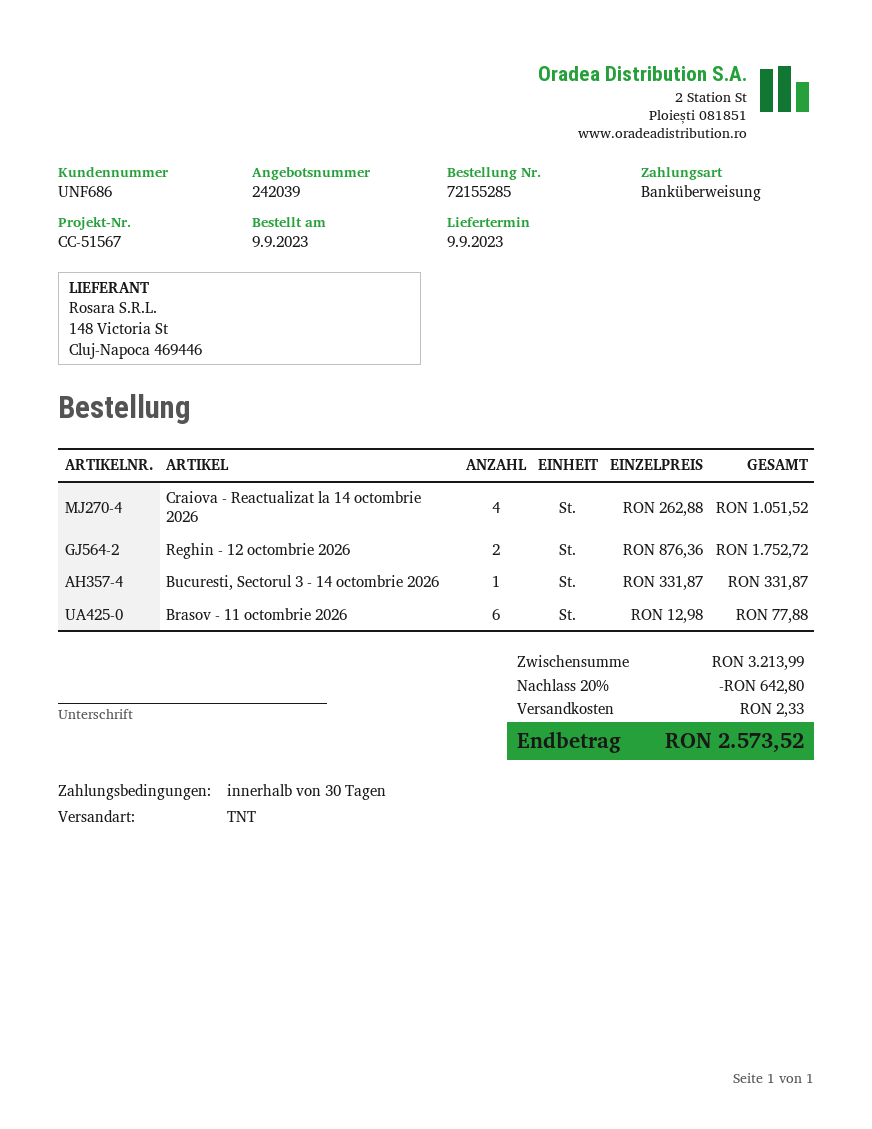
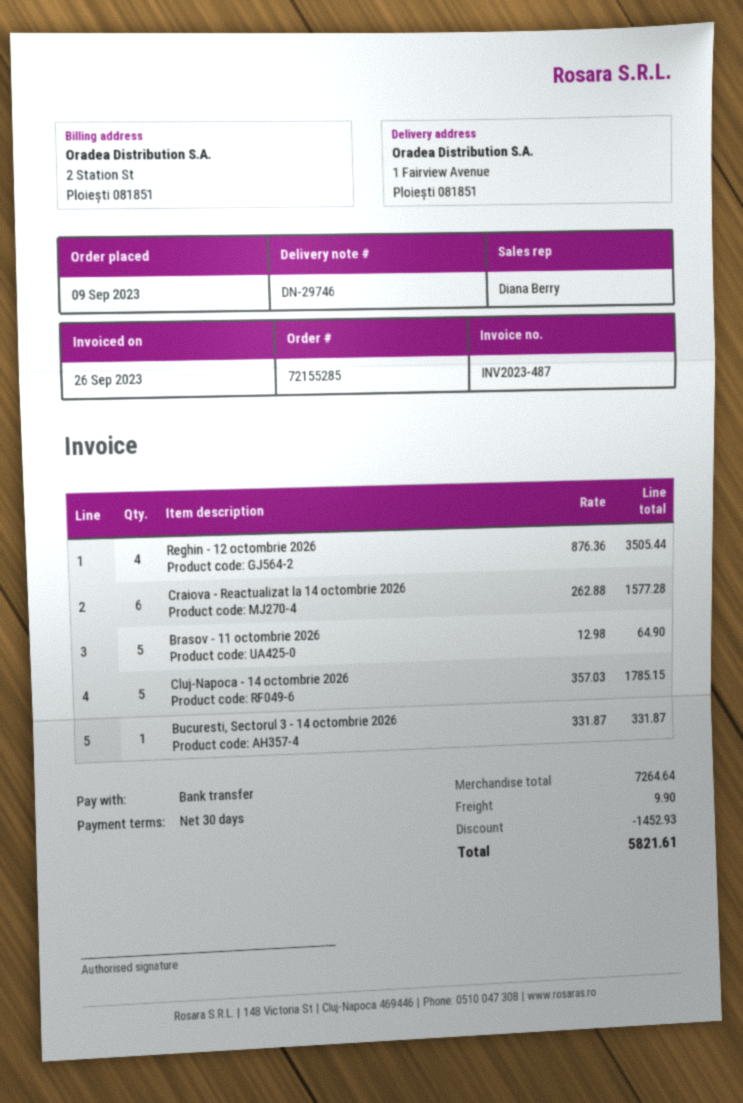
Craiova - Reactualizat la 14 octombrie 2026: 4 x 262.88 = 1051.52 -> 6 x 262.88 = 1577.28
Reghin - 12 octombrie 2026: 2 x 876.36 = 1752.72 -> 4 x 876.36 = 3505.44
Brasov - 11 octombrie 2026: 6 x 12.98 = 77.88 -> 5 x 12.98 = 64.90
Cluj-Napoca - 14 octombrie 2026: none -> 5 x 357.03 = 1785.15
subtotal: 3213.99 -> 7264.64
discount: 642.80 -> 1452.93
shipping: 2.33 -> 9.90
total: 2573.52 -> 5821.61

